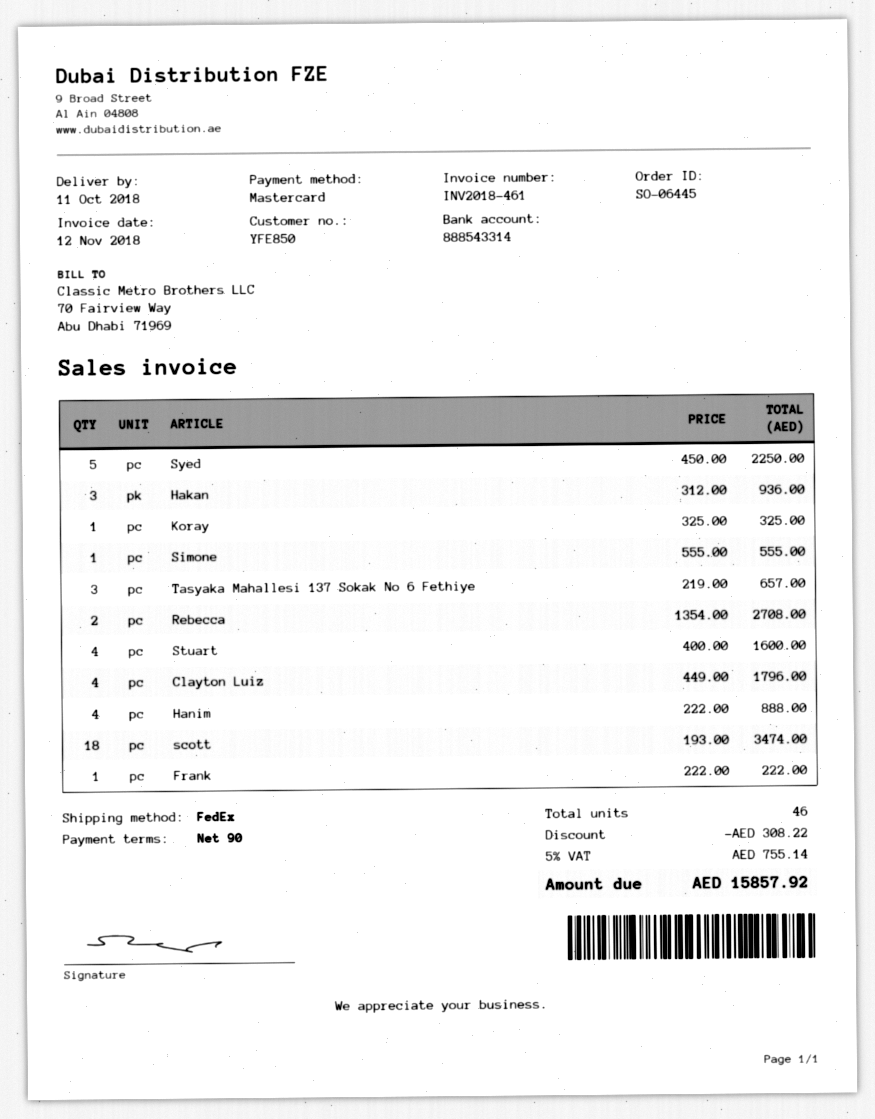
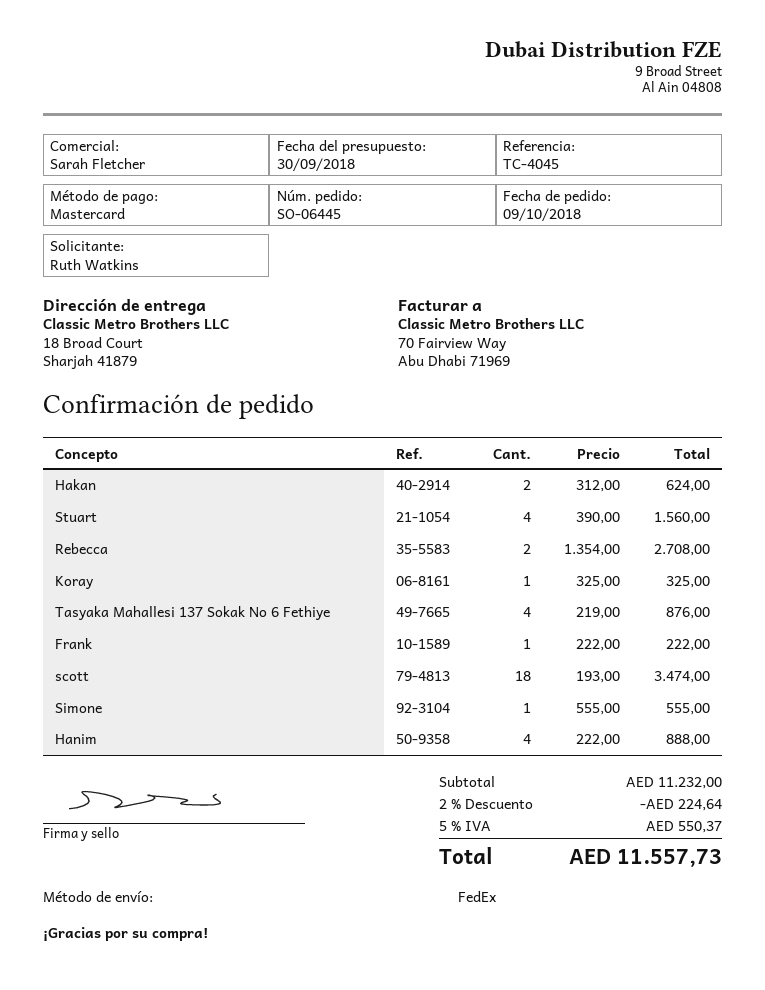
Syed: 5 x 450.00 = 2250.00 -> none
Hakan: 3 x 312.00 = 936.00 -> 2 x 312.00 = 624.00
Tasyaka Mahallesi 137 Sokak No 6 Fethiye: 3 x 219.00 = 657.00 -> 4 x 219.00 = 876.00
Stuart: 4 x 400.00 = 1600.00 -> 4 x 390.00 = 1560.00
Clayton Luiz: 4 x 449.00 = 1796.00 -> none
discount: 308.22 -> 224.64
tax: 5% = 755.14 -> 5% = 550.37
total: 15857.92 -> 11557.73

